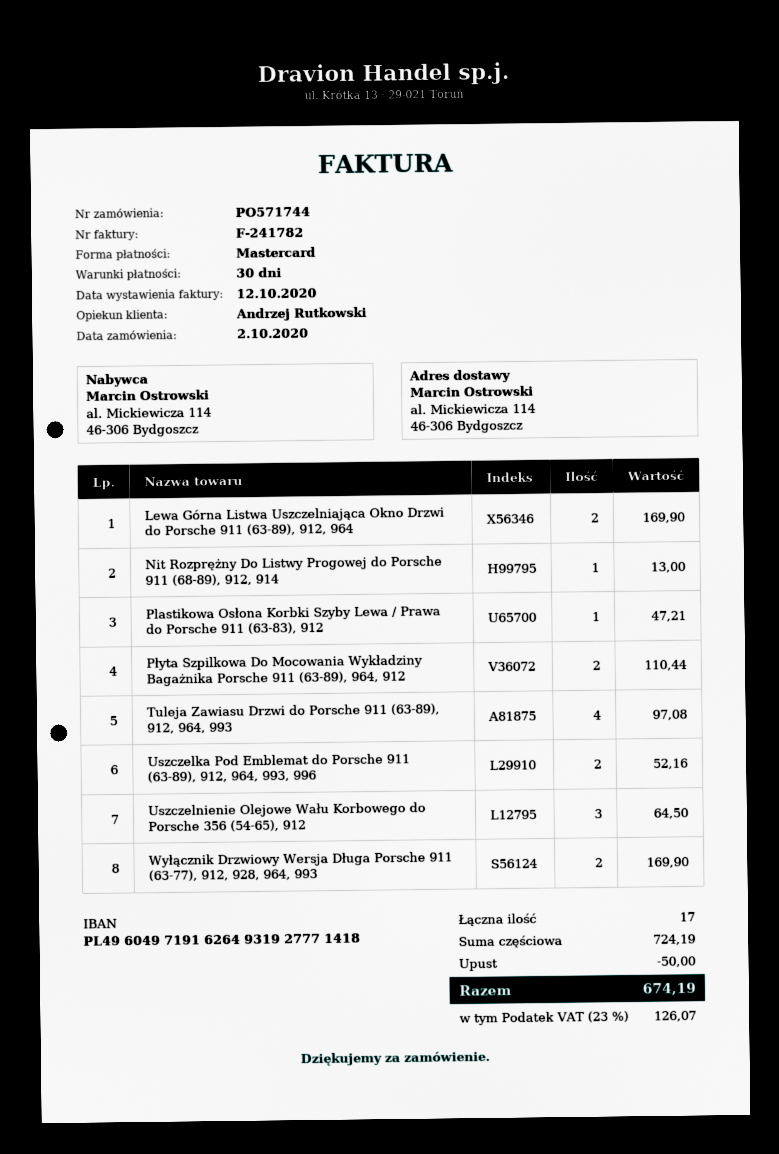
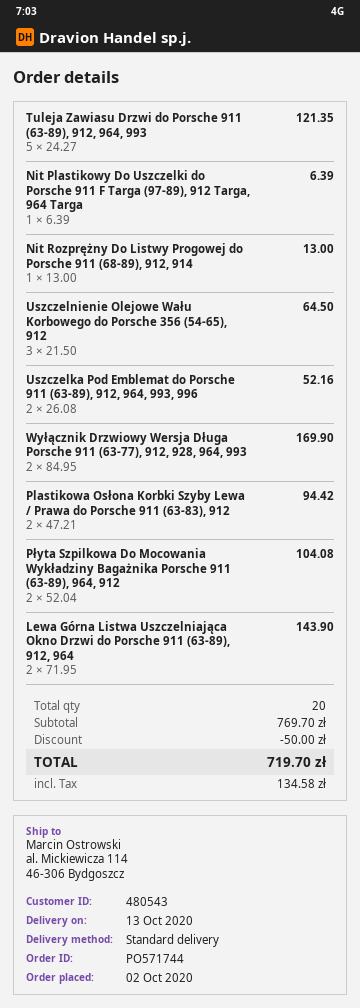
Lewa Górna Listwa Uszczelniająca Okno Drzwi do Porsche 911 (63-89), 912, 964: 2 for 169.90 -> 2 for 143.90
Plastikowa Osłona Korbki Szyby Lewa / Prawa do Porsche 911 (63-83), 912: 1 for 47.21 -> 2 for 94.42
Płyta Szpilkowa Do Mocowania Wykładziny Bagażnika Porsche 911 (63-89), 964, 912: 2 for 110.44 -> 2 for 104.08
Tuleja Zawiasu Drzwi do Porsche 911 (63-89), 912, 964, 993: 4 for 97.08 -> 5 for 121.35
Nit Plastikowy Do Uszczelki do Porsche 911 F Targa (97-89), 912 Targa, 964 Targa: none -> 1 for 6.39
total quantity: 17 -> 20
subtotal: 724.19 -> 769.70
tax: 126.07 -> 134.58
total: 674.19 -> 719.70

